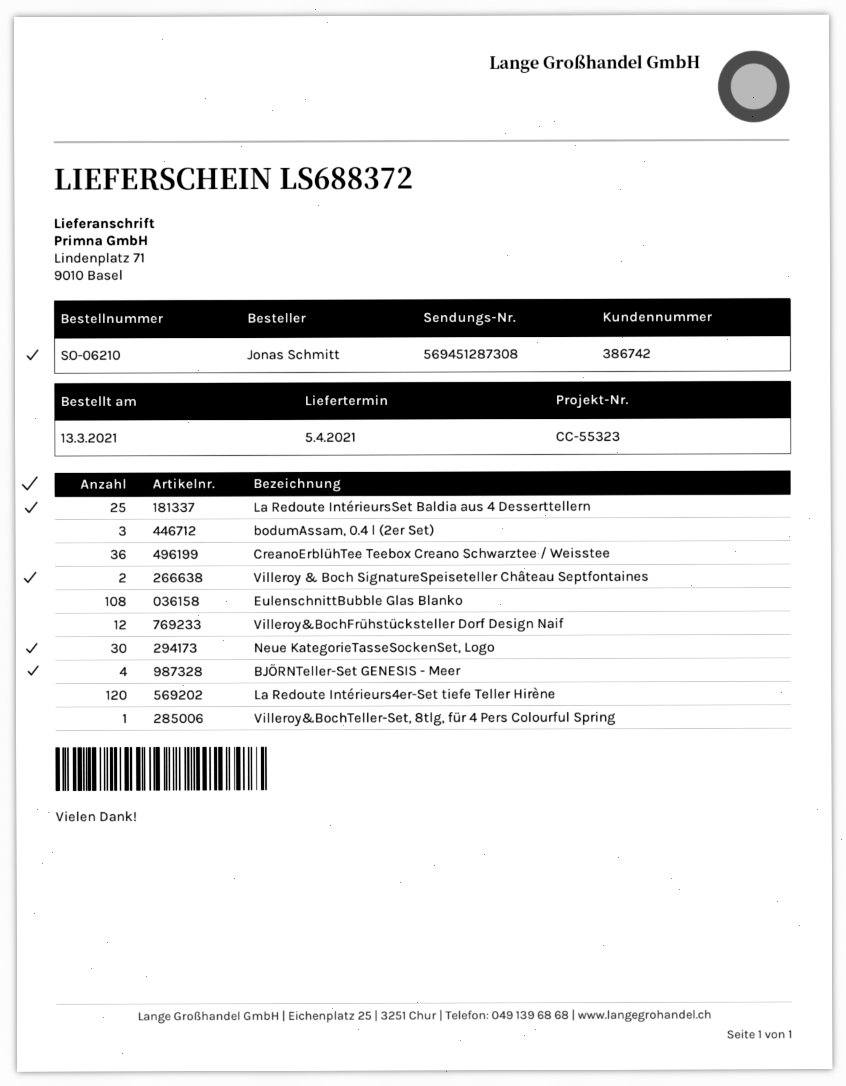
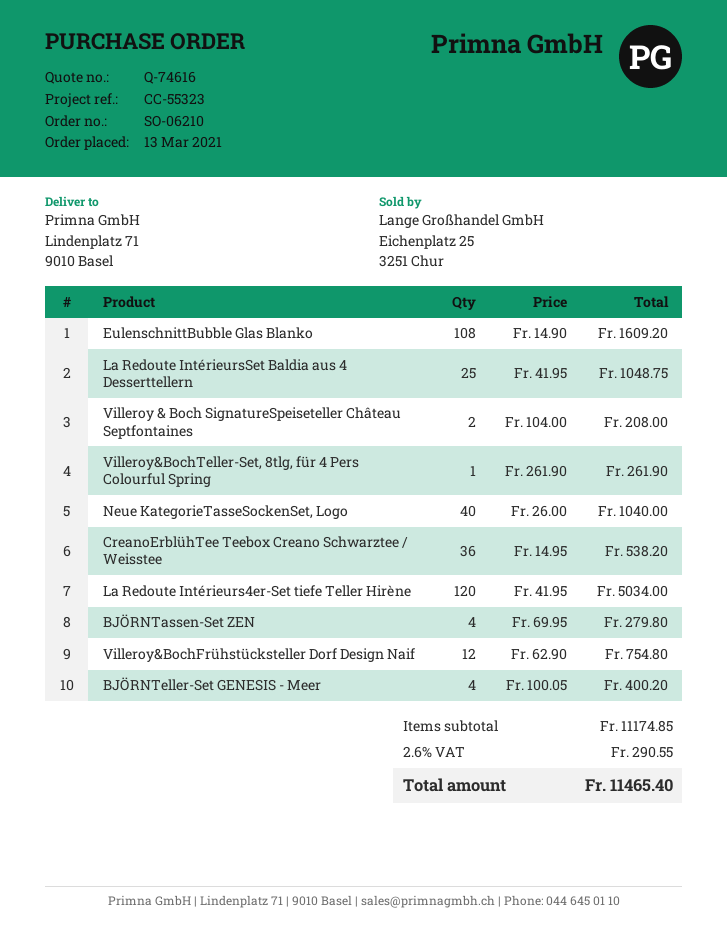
bodumAssam, 0.4 l (2er Set): 3 -> none
Neue KategorieTasseSockenSet, Logo: 30 -> 40
BJÖRNTassen-Set ZEN: none -> 4

